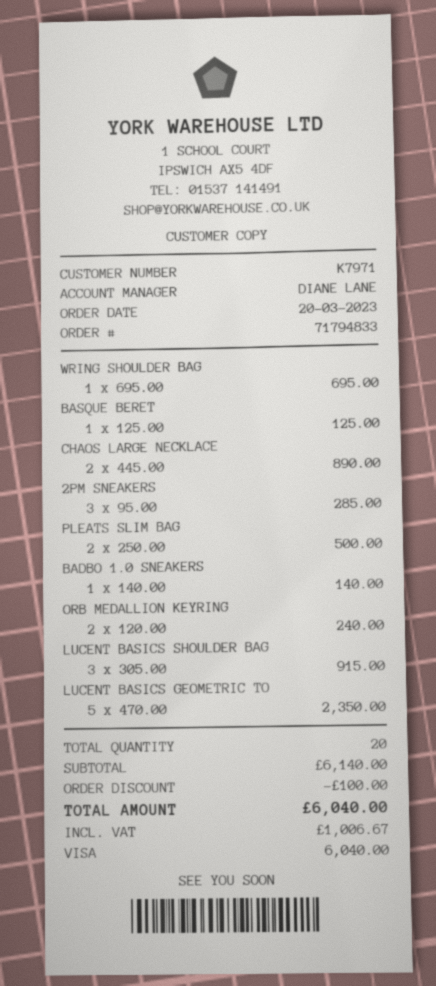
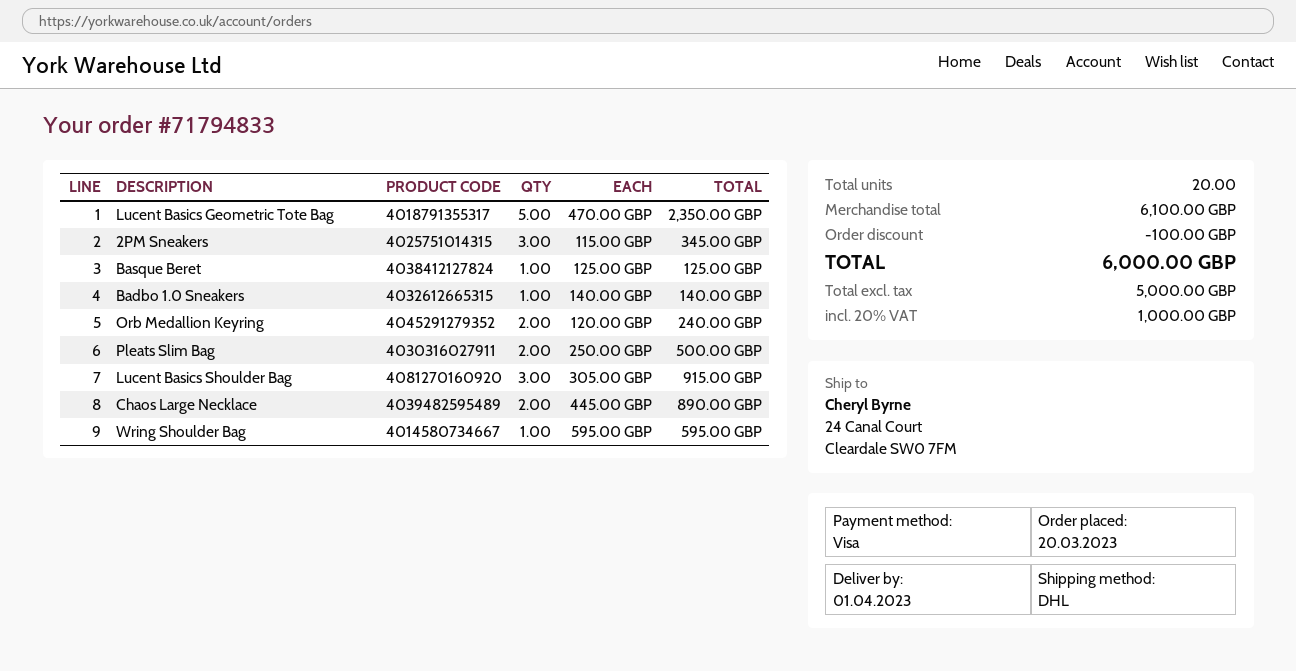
WRING SHOULDER BAG: 1 x 695.00 = 695.00 -> 1 x 595.00 = 595.00
2PM SNEAKERS: 3 x 95.00 = 285.00 -> 3 x 115.00 = 345.00
subtotal: 6140.00 -> 6100.00
tax: 1006.67 -> 1000.00
total: 6040.00 -> 6000.00

